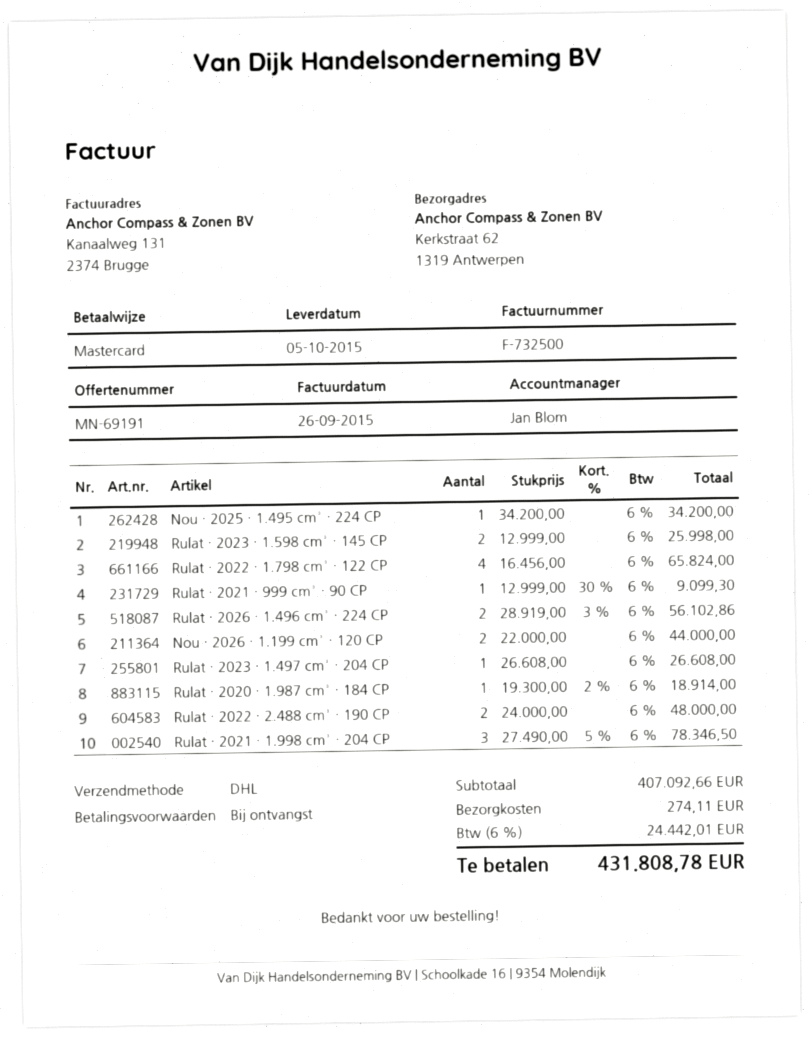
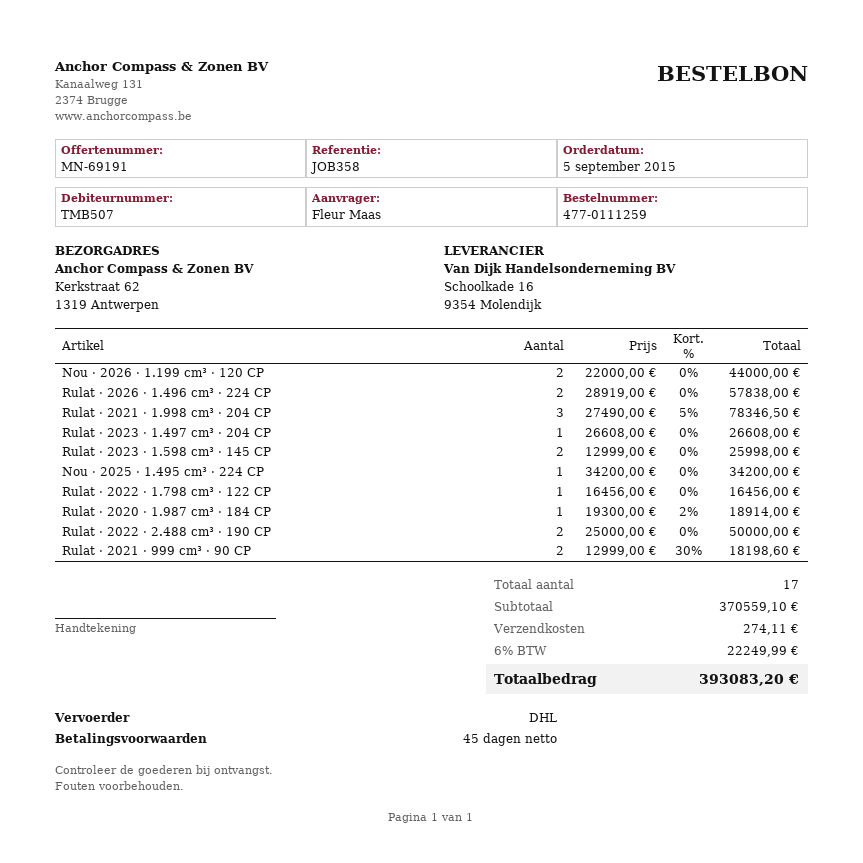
payment terms: on receipt -> 45 days
Rulat · 2022 · 1.798 cm³ · 122 CP: 4 x 16456.00 = 65824.00 -> 1 x 16456.00 = 16456.00
Rulat · 2021 · 999 cm³ · 90 CP: 1 x 12999.00 - 30% = 9099.30 -> 2 x 12999.00 - 30% = 18198.60
Rulat · 2026 · 1.496 cm³ · 224 CP: 2 x 28919.00 - 3% = 56102.86 -> 2 x 28919.00 = 57838.00
Rulat · 2022 · 2.488 cm³ · 190 CP: 2 x 24000.00 = 48000.00 -> 2 x 25000.00 = 50000.00
subtotal: 407092.66 -> 370559.10
tax: 6% = 24442.01 -> 6% = 22249.99
total: 431808.78 -> 393083.20

